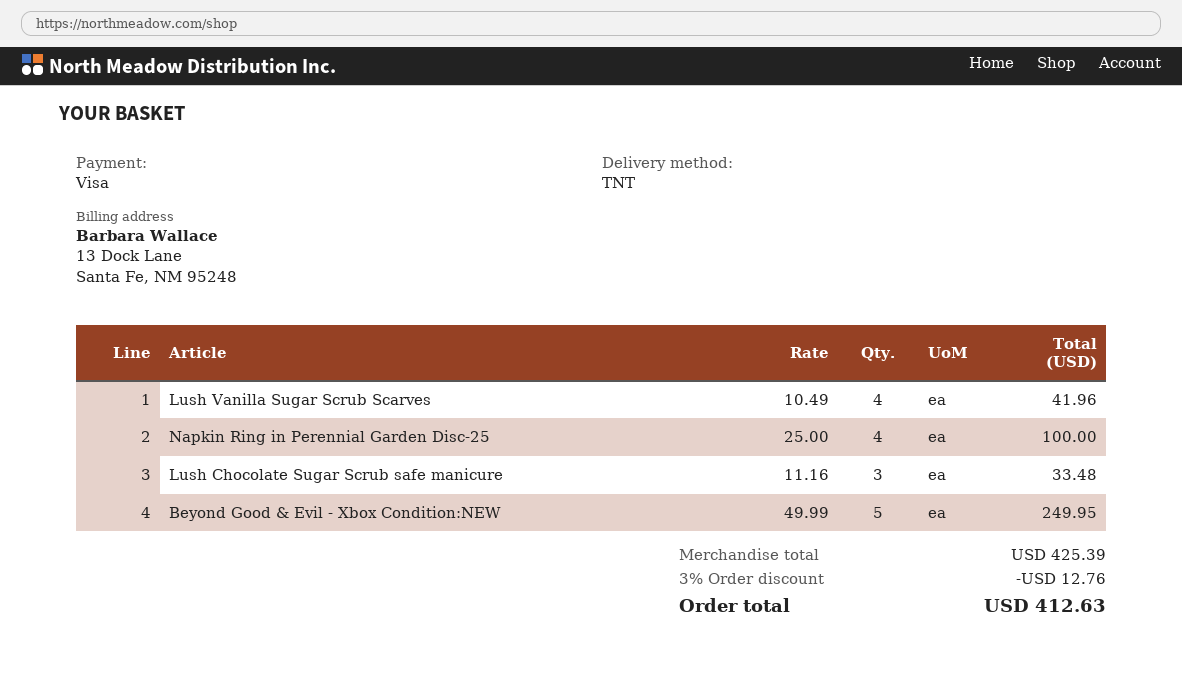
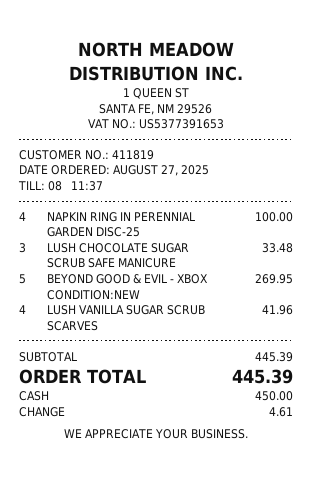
payment method: Visa -> cash
Beyond Good & Evil - Xbox Condition:NEW: 5 for 249.95 -> 5 for 269.95
subtotal: 425.39 -> 445.39
discount: 3% = 12.76 -> none
total: 412.63 -> 445.39

